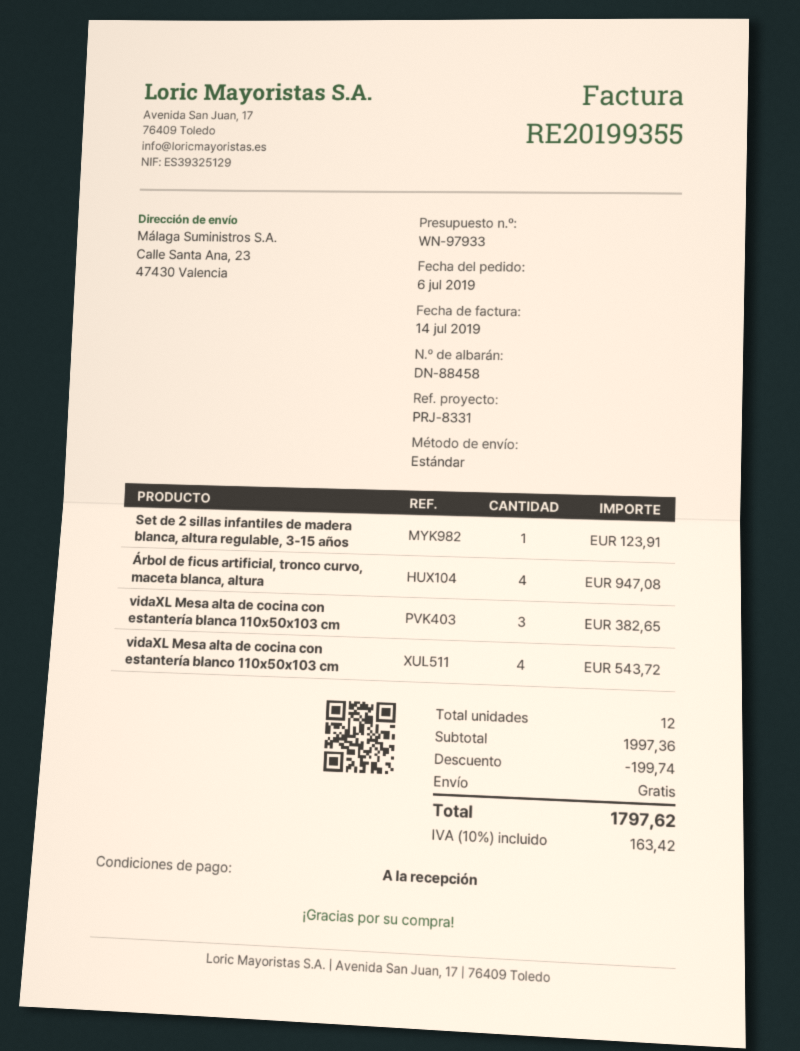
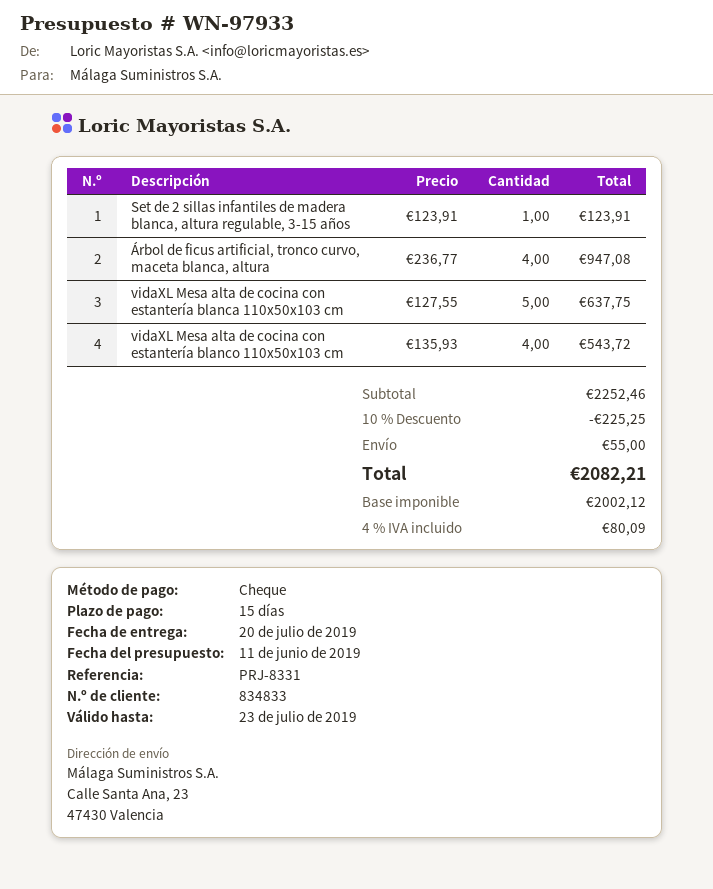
payment terms: on receipt -> 15 days
vidaXL Mesa alta de cocina con estantería blanca 110x50x103 cm: 3 for 382.65 -> 5 for 637.75
subtotal: 1997.36 -> 2252.46
discount: 199.74 -> 225.25
shipping: 0.00 -> 55.00
tax: 10% = 163.42 -> 4% = 80.09
total: 1797.62 -> 2082.21

